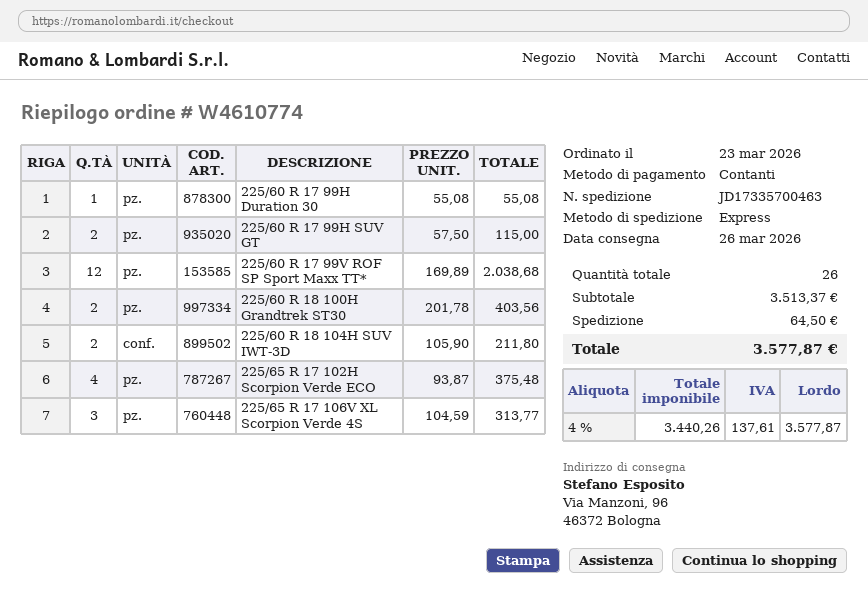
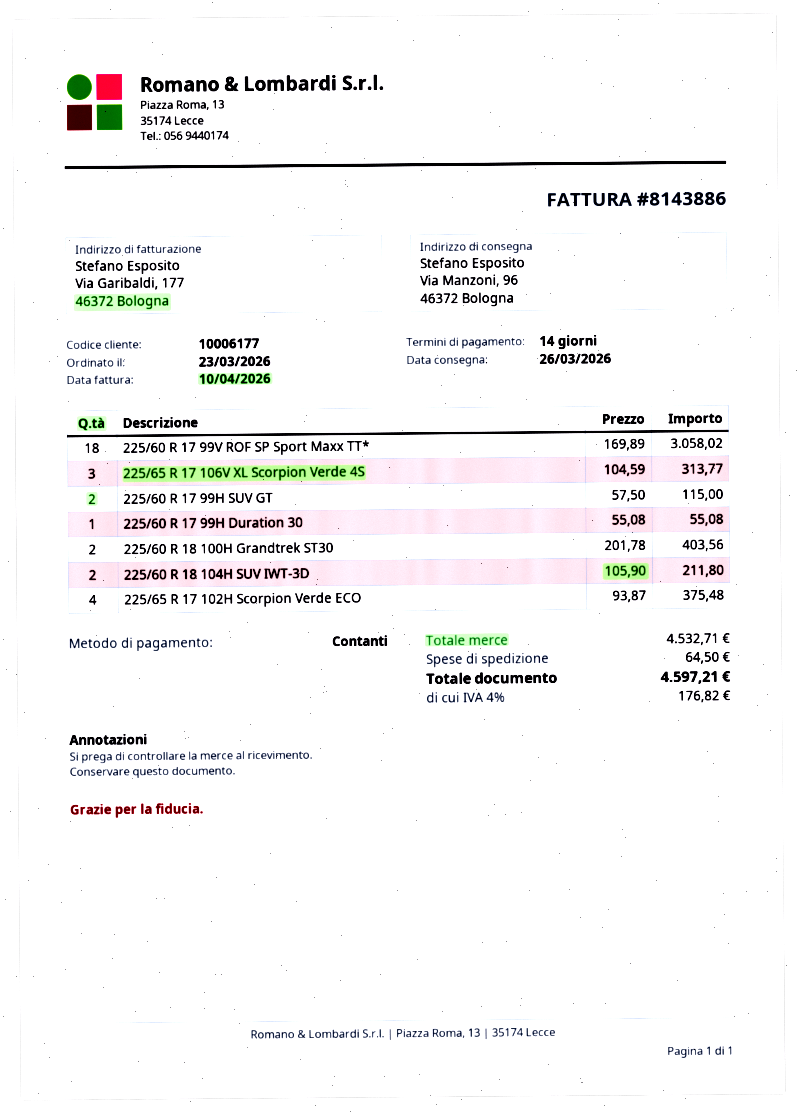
225/60 R 17 99V ROF SP Sport Maxx TT*: 12 x 169.89 = 2038.68 -> 18 x 169.89 = 3058.02
subtotal: 3513.37 -> 4532.71
tax: 4% = 137.61 -> 4% = 176.82
total: 3577.87 -> 4597.21

